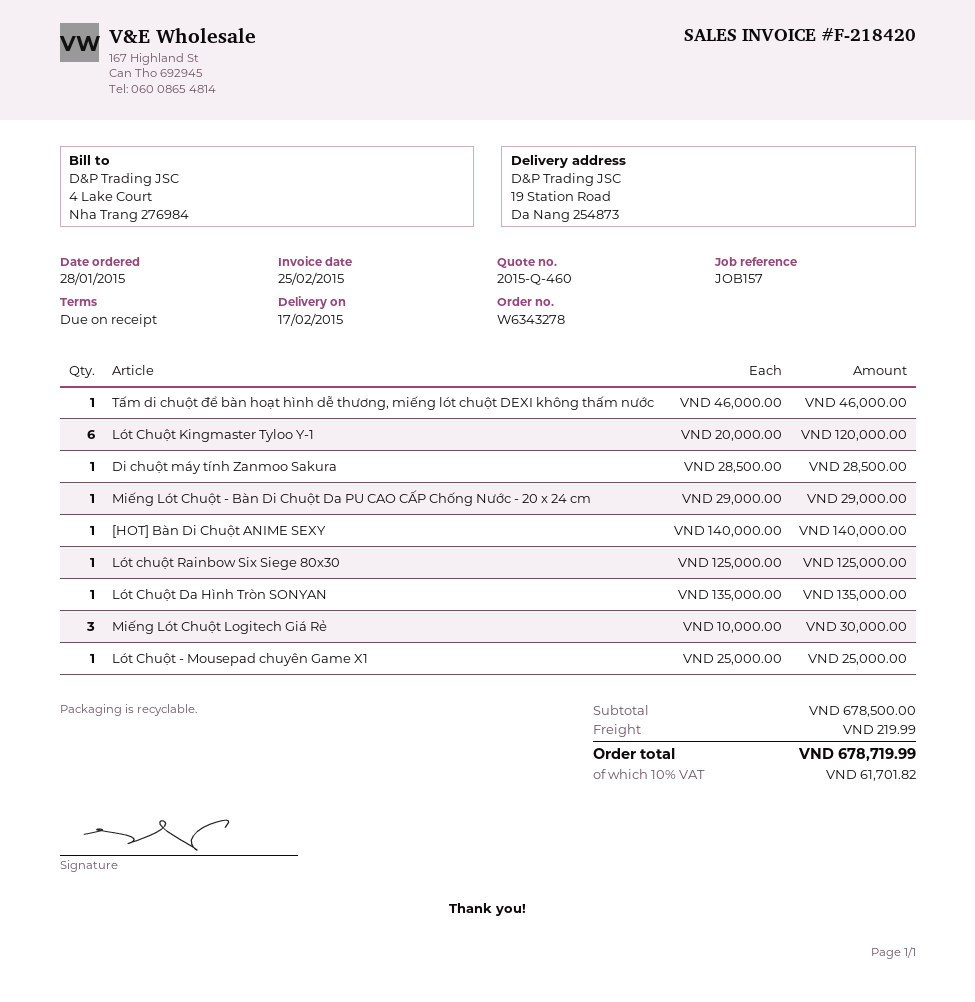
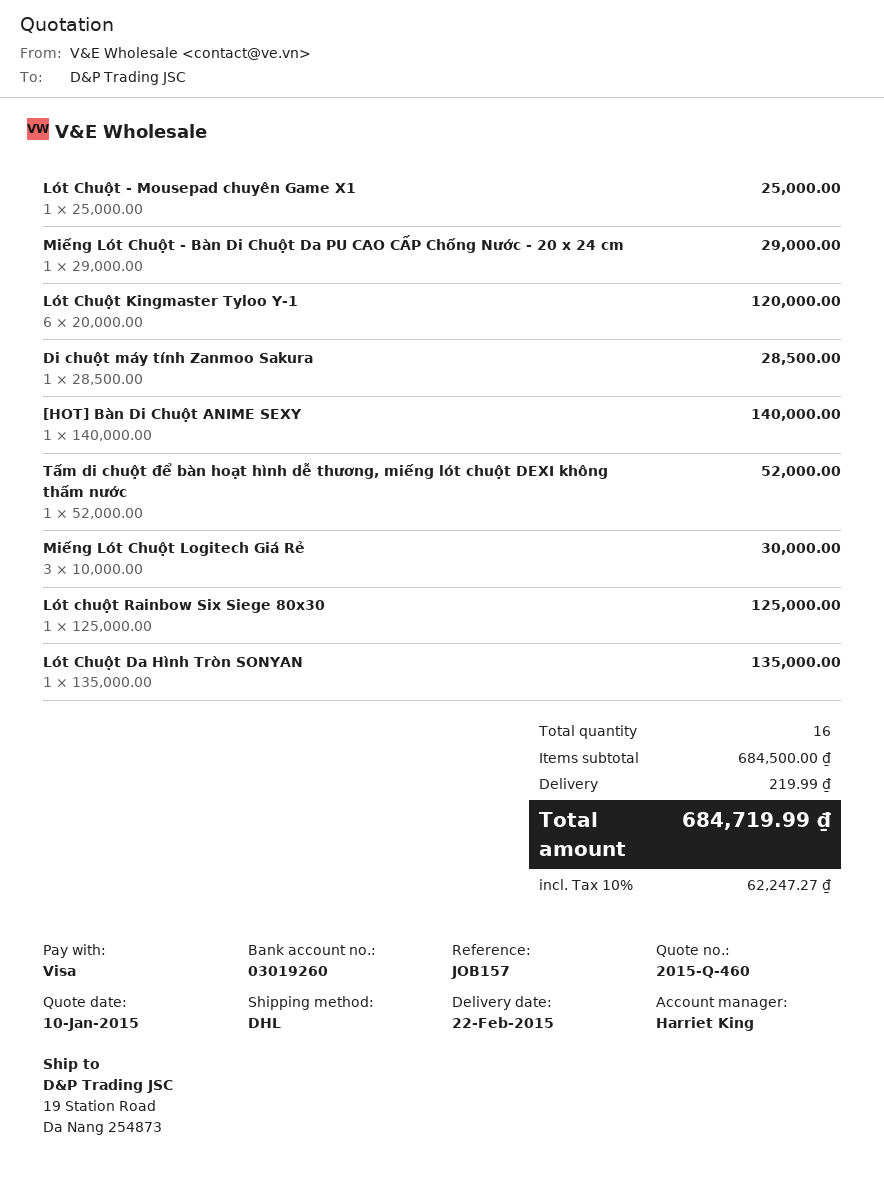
delivery date: 2015-02-17 -> 2015-02-22
Tấm di chuột để bàn hoạt hình dễ thương, miếng lót chuột DEXI không thấm nước: 1 x 46000.00 = 46000.00 -> 1 x 52000.00 = 52000.00
subtotal: 678500.00 -> 684500.00
tax: 10% = 61701.82 -> 10% = 62247.27
total: 678719.99 -> 684719.99

